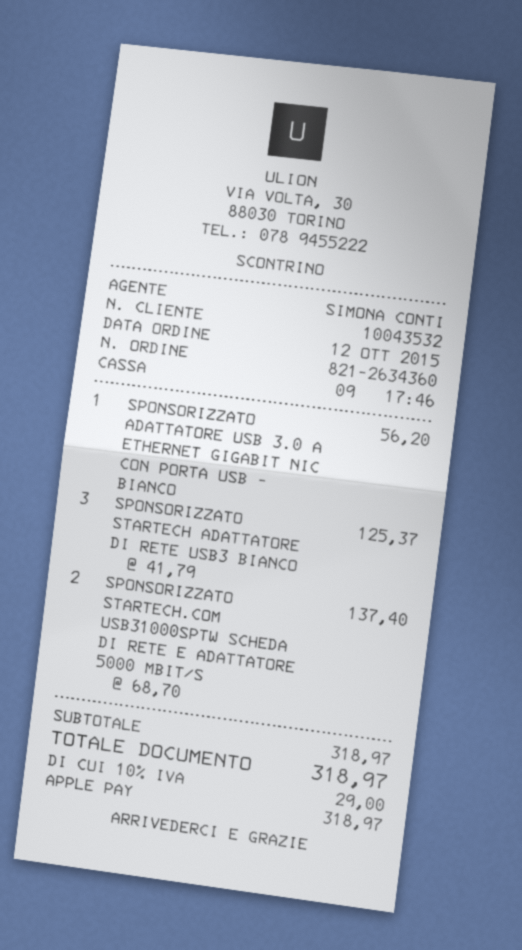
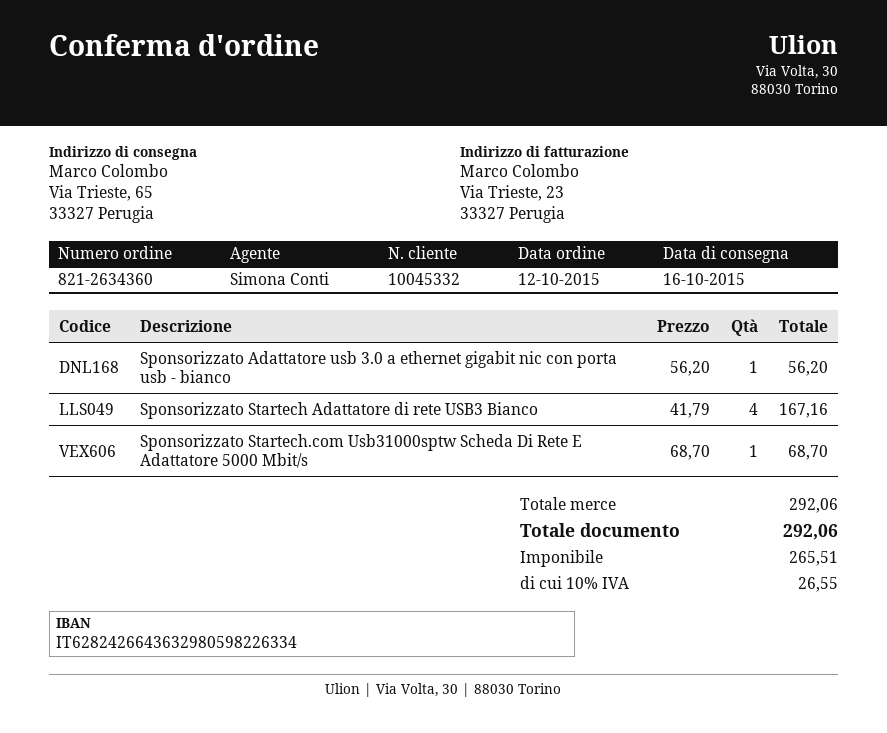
customer number: 10043532 -> 10045332
SPONSORIZZATO STARTECH ADATTATORE DI RETE USB3 BIANCO: 3 x 41.79 = 125.37 -> 4 x 41.79 = 167.16
SPONSORIZZATO STARTECH.COM USB31000SPTW SCHEDA DI RETE E ADATTATORE 5000 MBIT/S: 2 x 68.70 = 137.40 -> 1 x 68.70 = 68.70
subtotal: 318.97 -> 292.06
tax: 10% = 29.00 -> 10% = 26.55
total: 318.97 -> 292.06

